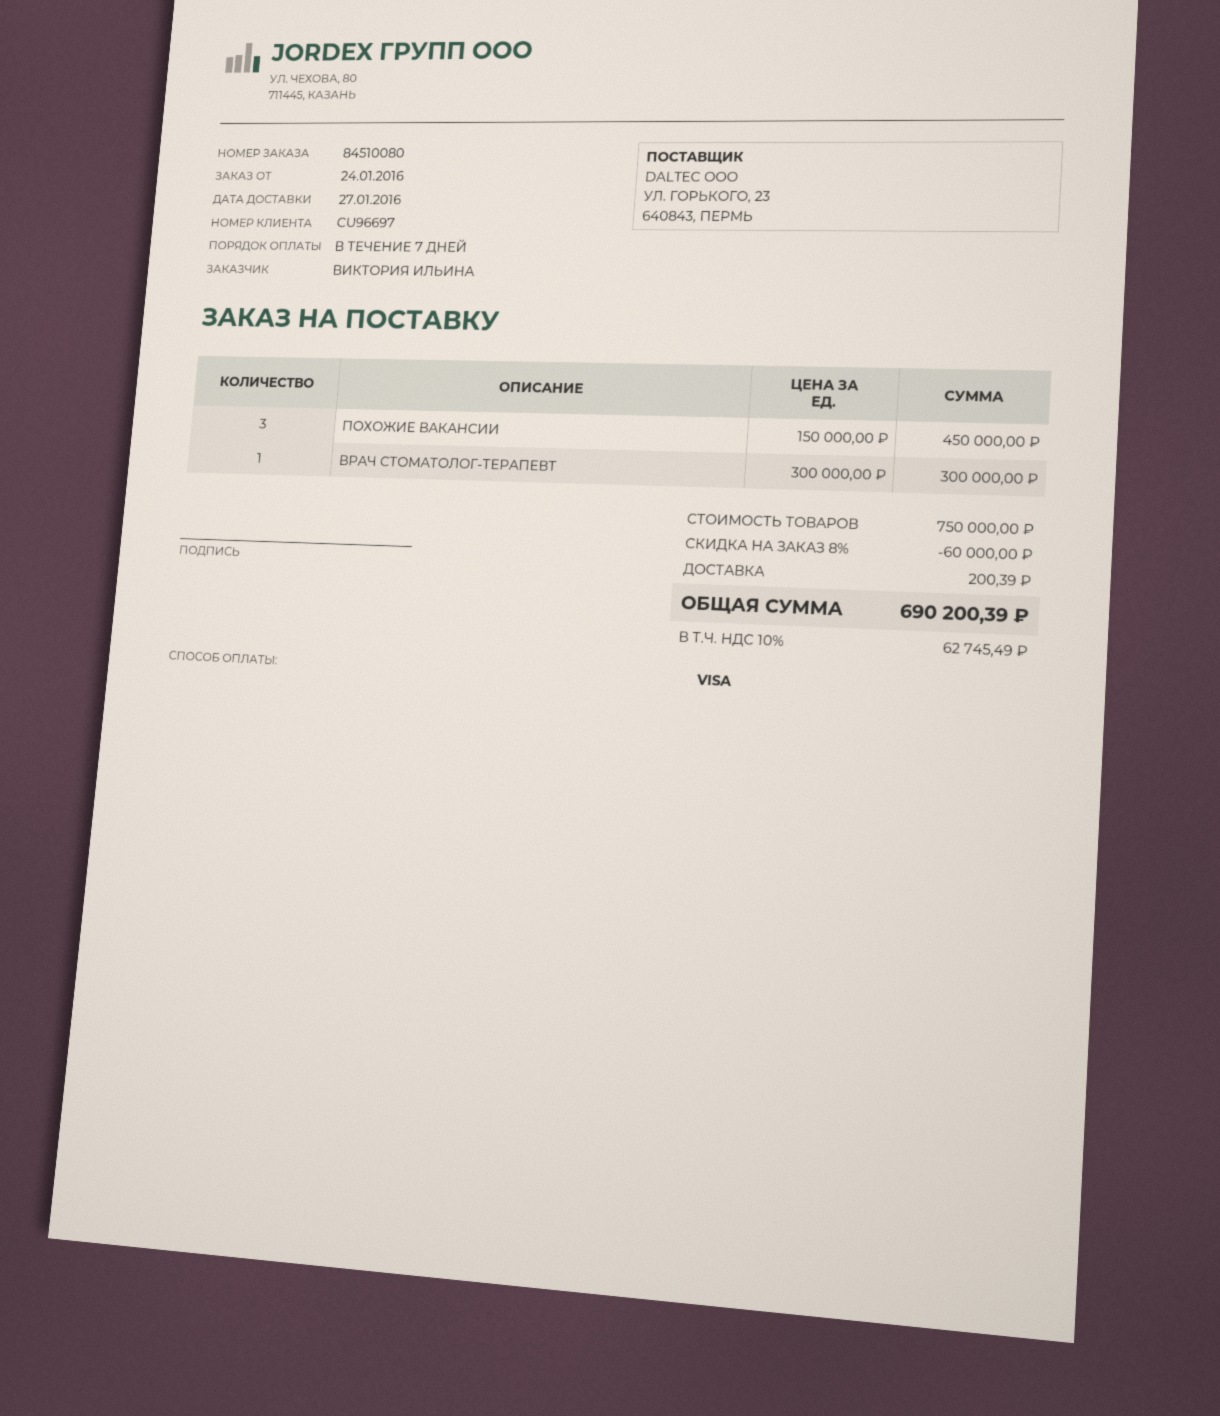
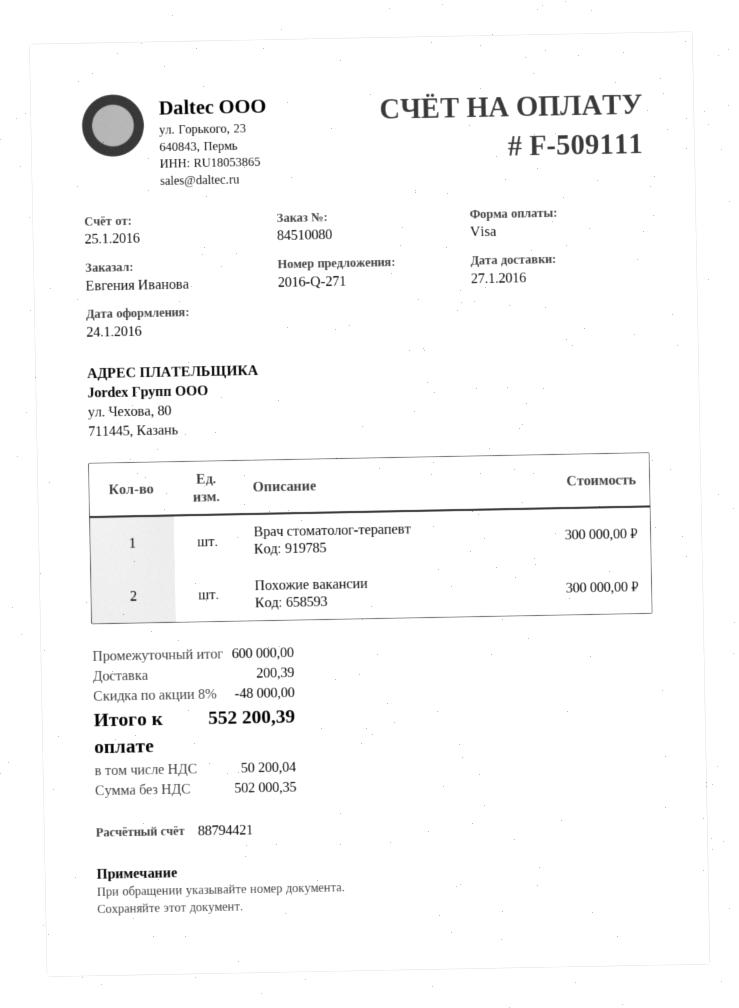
ordered by: ВИКТОРИЯ ИЛЬИНА -> Евгения Иванова
ПОХОЖИЕ ВАКАНСИИ: 3 for 450000.00 -> 2 for 300000.00
subtotal: 750000.00 -> 600000.00
discount: 8% = 60000.00 -> 8% = 48000.00
tax: 62745.49 -> 50200.04
total: 690200.39 -> 552200.39

